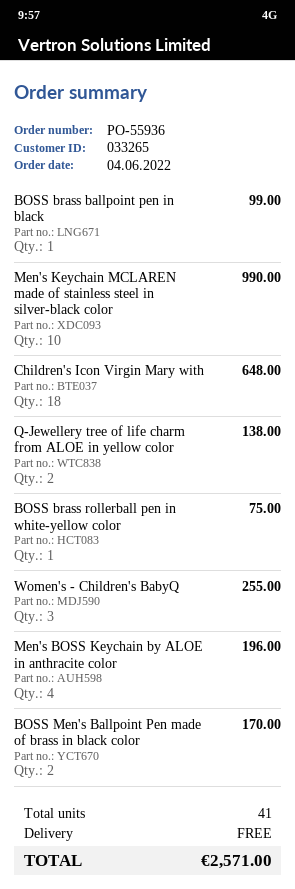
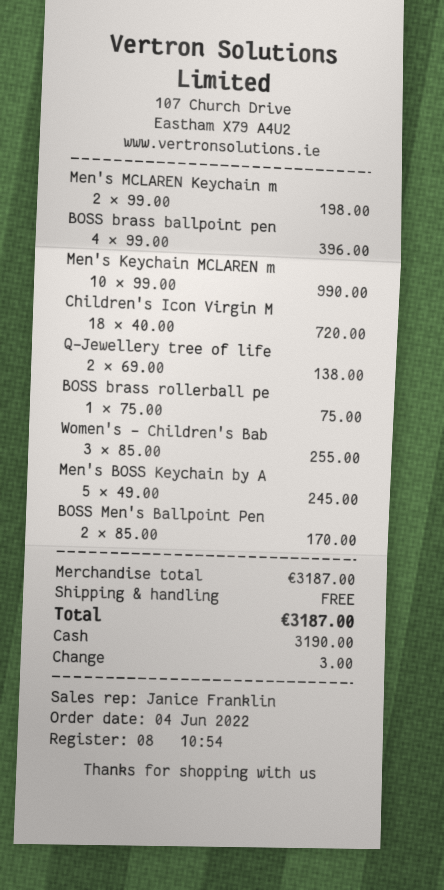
BOSS brass ballpoint pen in black: 1 for 99.00 -> 4 for 396.00
Children's Icon Virgin Mary with: 18 for 648.00 -> 18 for 720.00
Men's BOSS Keychain by ALOE in anthracite color: 4 for 196.00 -> 5 for 245.00
Men's MCLAREN Keychain m: none -> 2 for 198.00
total: 2571.00 -> 3187.00

